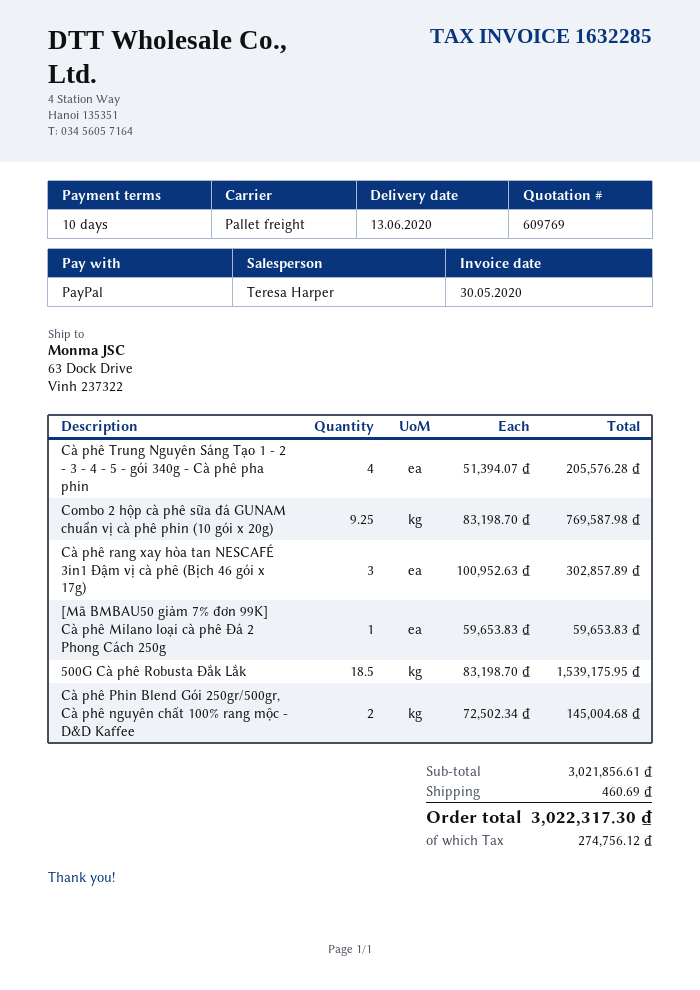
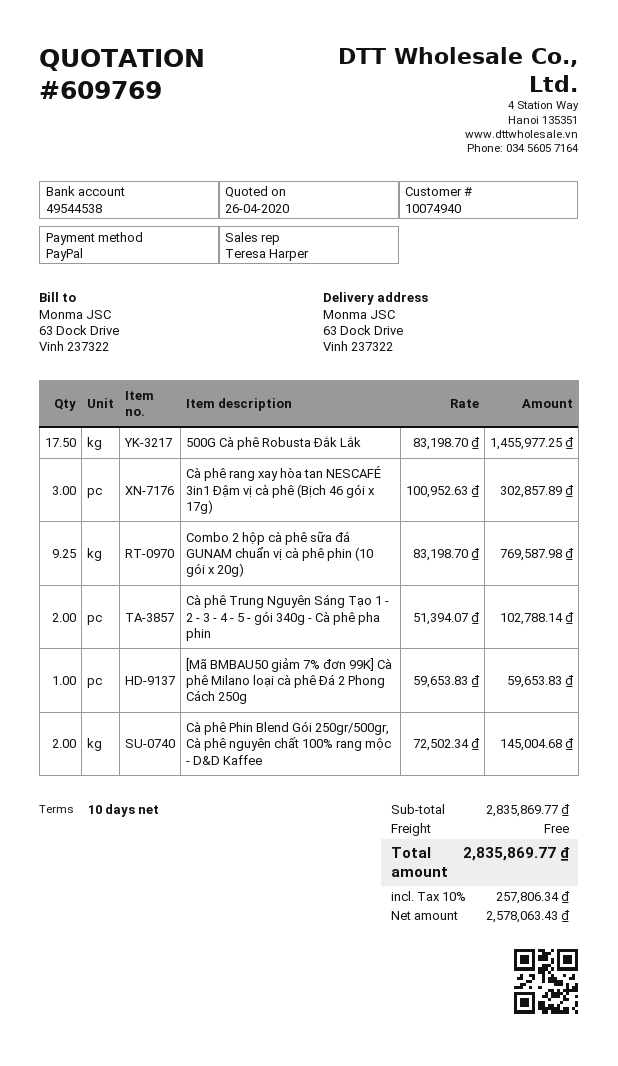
Cà phê Trung Nguyên Sáng Tạo 1 - 2 - 3 - 4 - 5 - gói 340g - Cà phê pha phin: 4 x 51394.07 = 205576.28 -> 2 x 51394.07 = 102788.14
500G Cà phê Robusta Đắk Lắk: 18.5 x 83198.70 = 1539175.95 -> 17.5 x 83198.70 = 1455977.25
subtotal: 3021856.61 -> 2835869.77
shipping: 460.69 -> 0.00
tax: 274756.12 -> 257806.34
total: 3022317.30 -> 2835869.77

